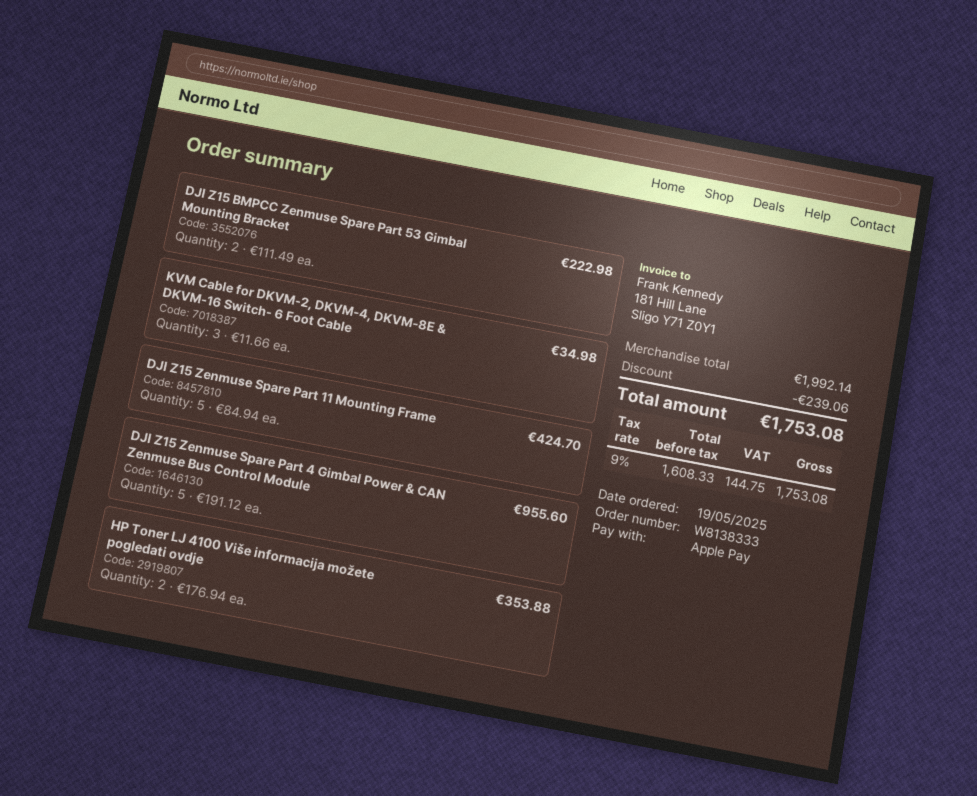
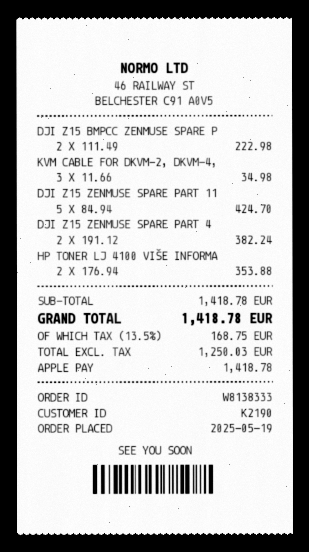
DJI Z15 Zenmuse Spare Part 4 Gimbal Power & CAN Zenmuse Bus Control Module: 5 x 191.12 = 955.60 -> 2 x 191.12 = 382.24
subtotal: 1992.14 -> 1418.78
discount: 239.06 -> none
net: 1608.33 -> 1250.03
tax: 9% = 144.75 -> 13.5% = 168.75
total: 1753.08 -> 1418.78

